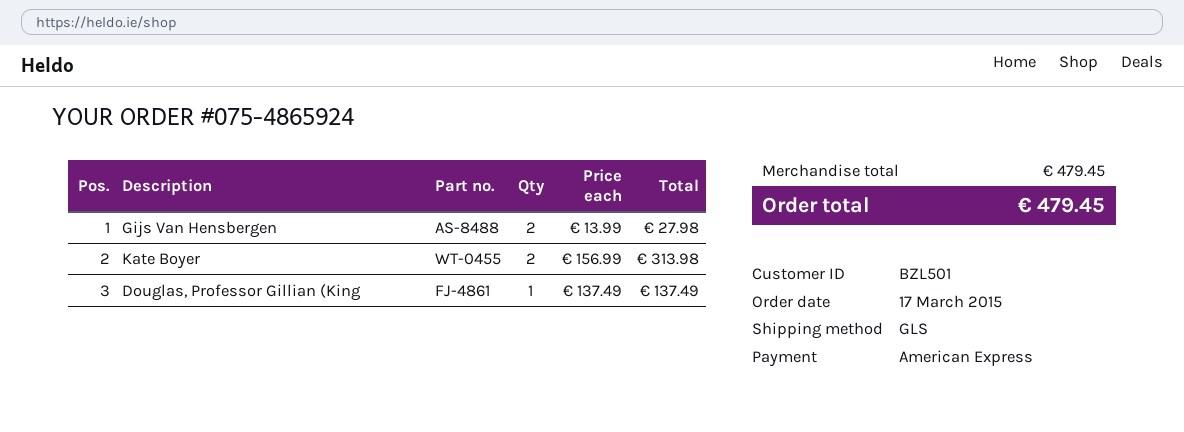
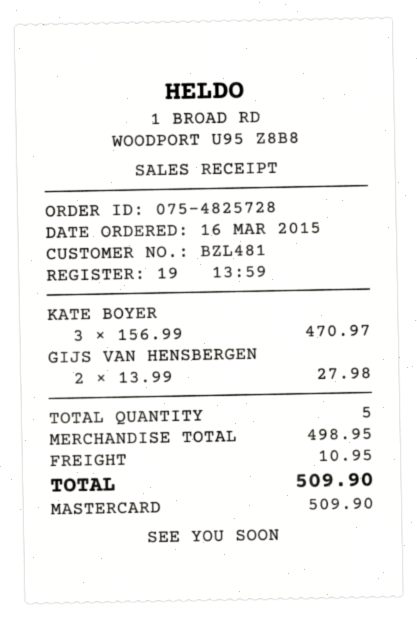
order number: 075-4865924 -> 075-4825728
order date: 2015-03-17 -> 2015-03-16
customer number: BZL501 -> BZL481
payment method: American Express -> Mastercard
Kate Boyer: 2 x 156.99 = 313.98 -> 3 x 156.99 = 470.97
Douglas, Professor Gillian (King: 1 x 137.49 = 137.49 -> none
subtotal: 479.45 -> 498.95
shipping: none -> 10.95
total: 479.45 -> 509.90

